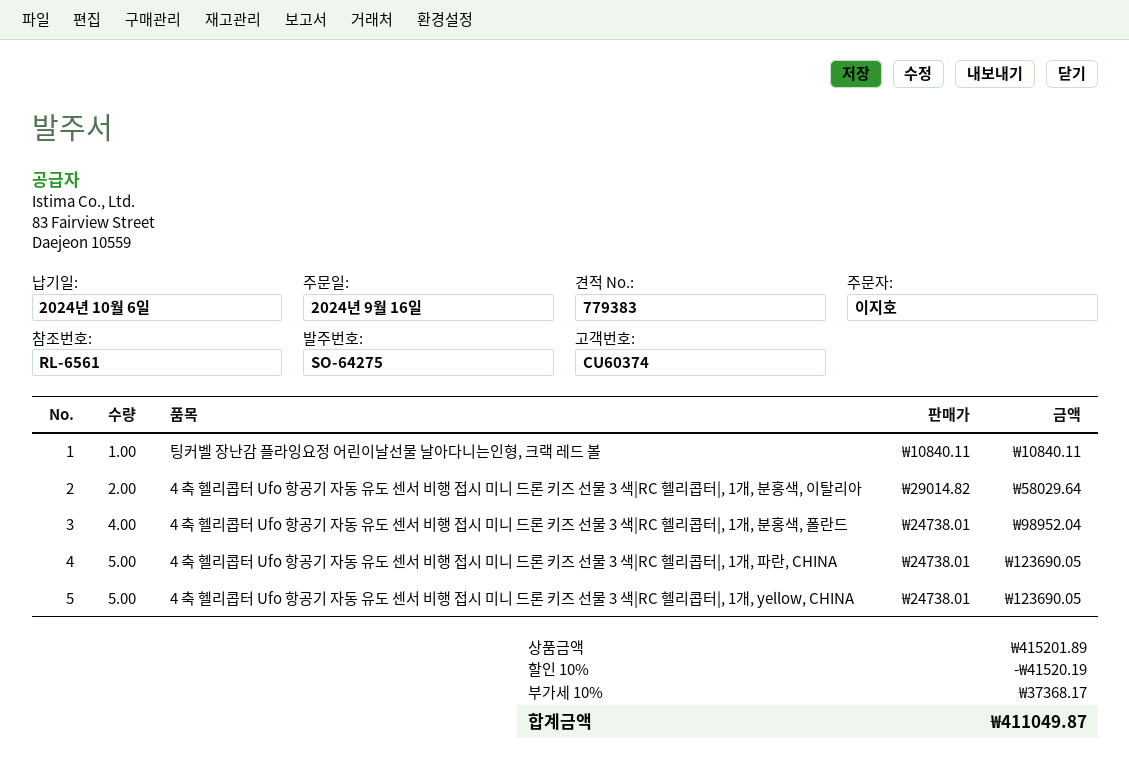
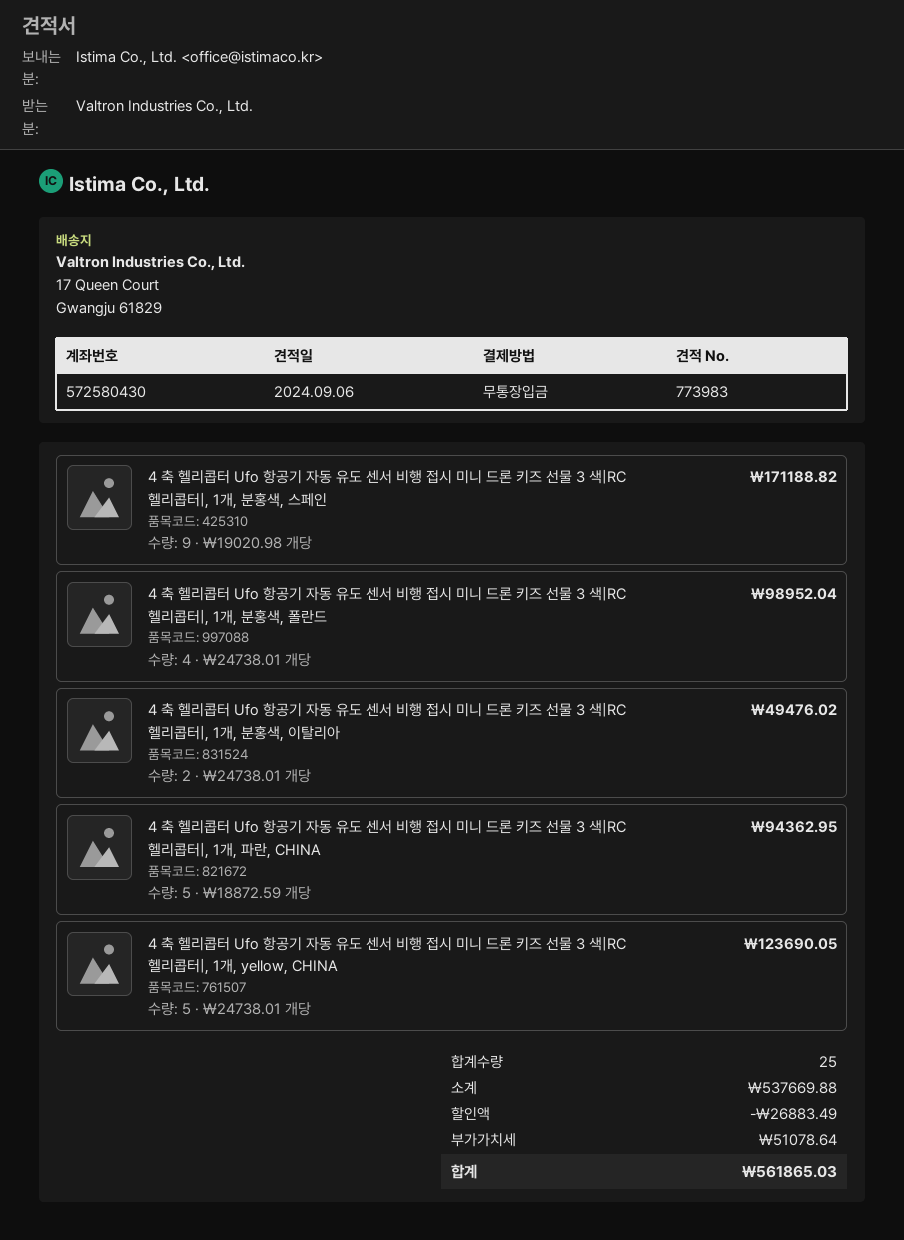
quote number: 779383 -> 773983
팅커벨 장난감 플라잉요정 어린이날선물 날아다니는인형, 크랙 레드 볼: 1 x 10840.11 = 10840.11 -> none
4 축 헬리콥터 Ufo 항공기 자동 유도 센서 비행 접시 미니 드론 키즈 선물 3 색|RC 헬리콥터|, 1개, 분홍색, 이탈리아: 2 x 29014.82 = 58029.64 -> 2 x 24738.01 = 49476.02
4 축 헬리콥터 Ufo 항공기 자동 유도 센서 비행 접시 미니 드론 키즈 선물 3 색|RC 헬리콥터|, 1개, 파란, CHINA: 5 x 24738.01 = 123690.05 -> 5 x 18872.59 = 94362.95
4 축 헬리콥터 Ufo 항공기 자동 유도 센서 비행 접시 미니 드론 키즈 선물 3 색|RC 헬리콥터|, 1개, 분홍색, 스페인: none -> 9 x 19020.98 = 171188.82
subtotal: 415201.89 -> 537669.88
discount: 41520.19 -> 26883.49
tax: 37368.17 -> 51078.64
total: 411049.87 -> 561865.03

